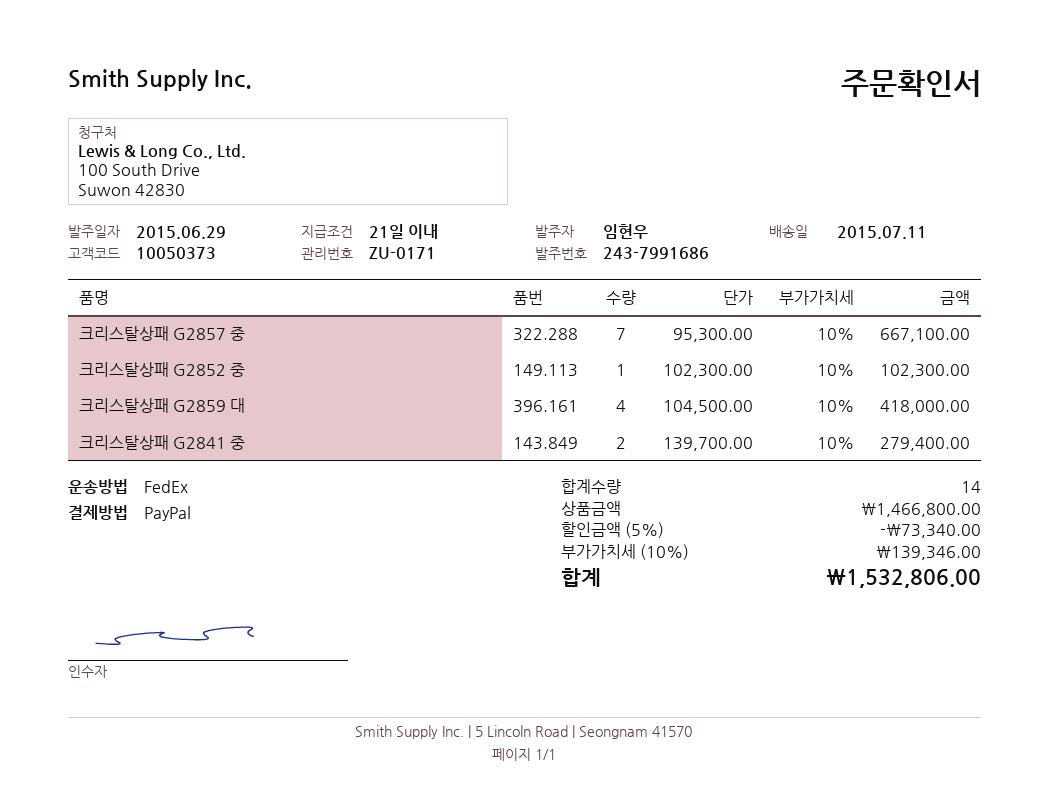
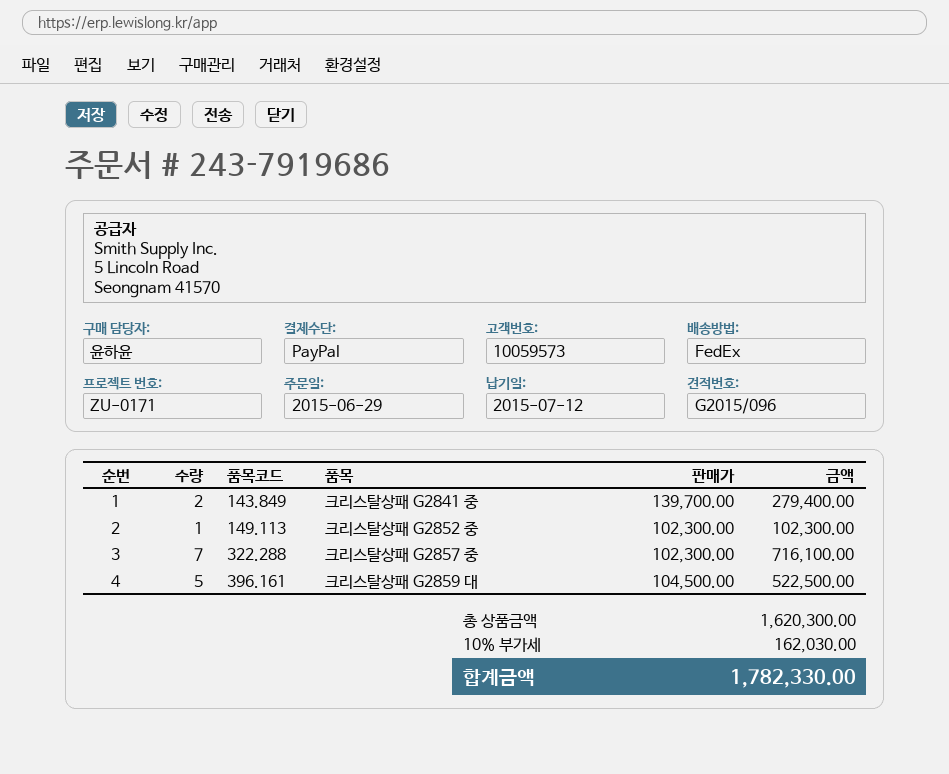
order number: 243-7991686 -> 243-7919686
delivery date: 2015-07-11 -> 2015-07-12
customer number: 10050373 -> 10059573
ordered by: 임현우 -> 윤하윤
크리스탈상패 G2857 중: 7 x 95300.00 = 667100.00 -> 7 x 102300.00 = 716100.00
크리스탈상패 G2859 대: 4 x 104500.00 = 418000.00 -> 5 x 104500.00 = 522500.00
subtotal: 1466800.00 -> 1620300.00
discount: 5% = 73340.00 -> none
tax: 10% = 139346.00 -> 10% = 162030.00
total: 1532806.00 -> 1782330.00

